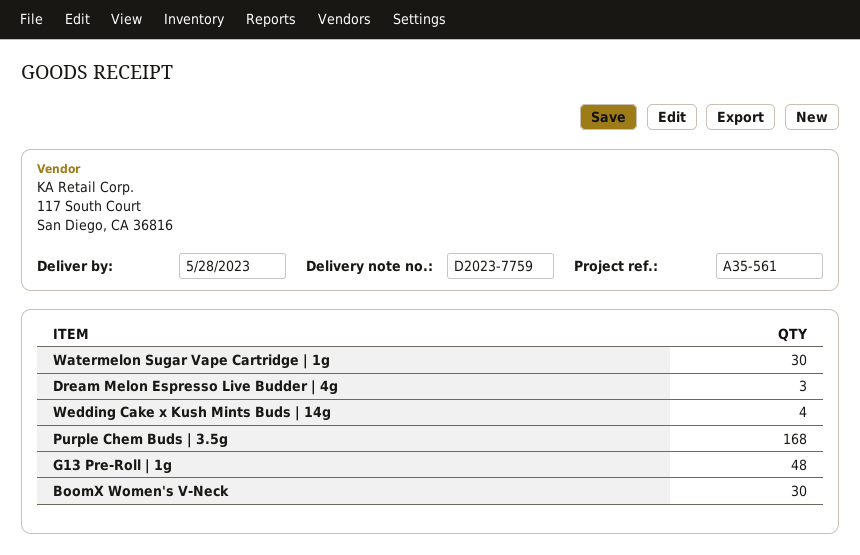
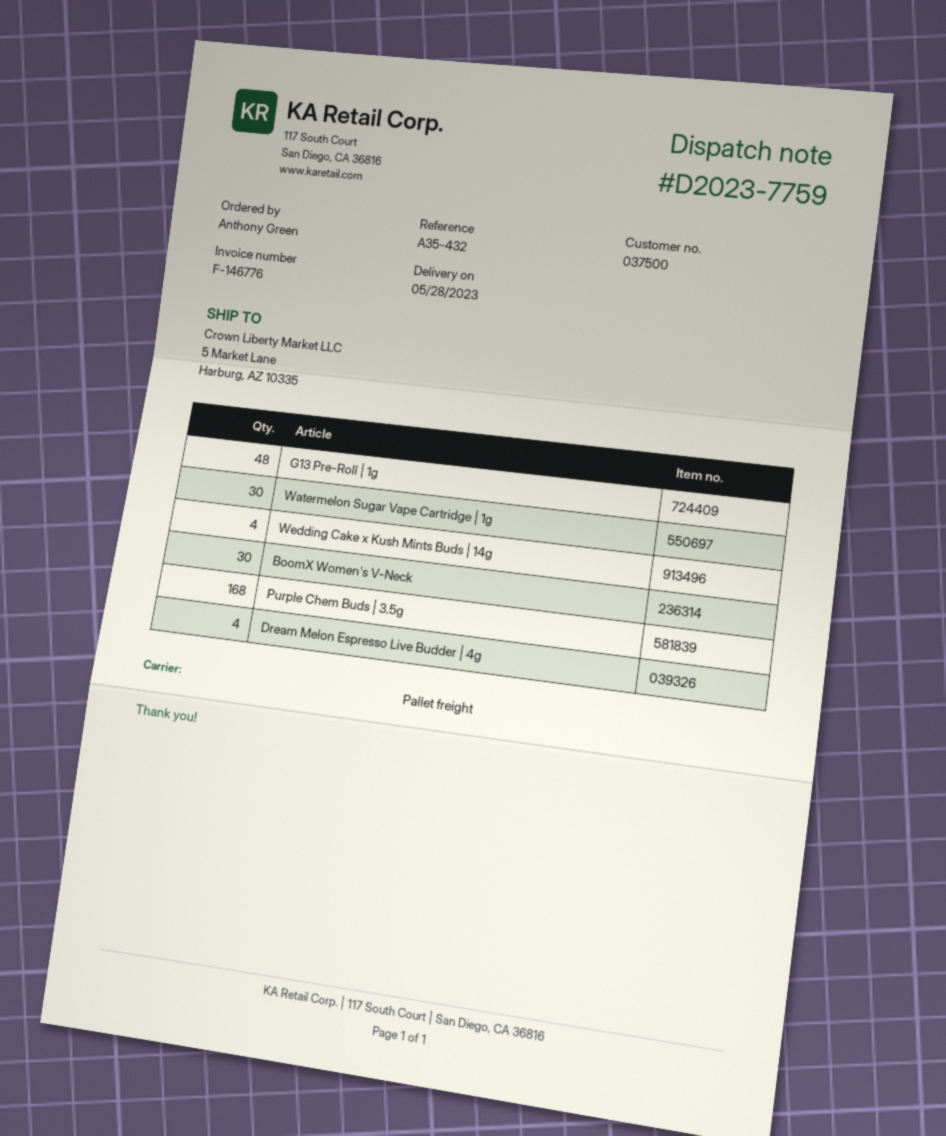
reference: A35-561 -> A35-432
Dream Melon Espresso Live Budder | 4g: 3 -> 4

